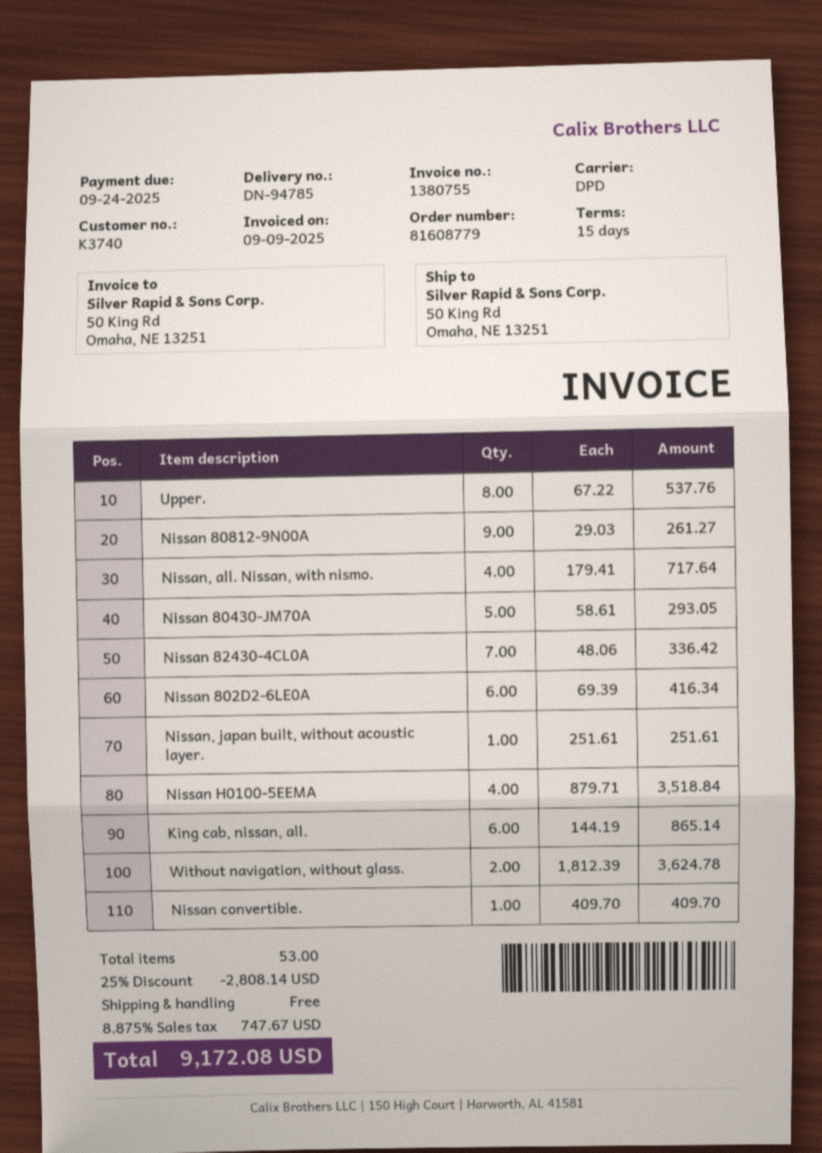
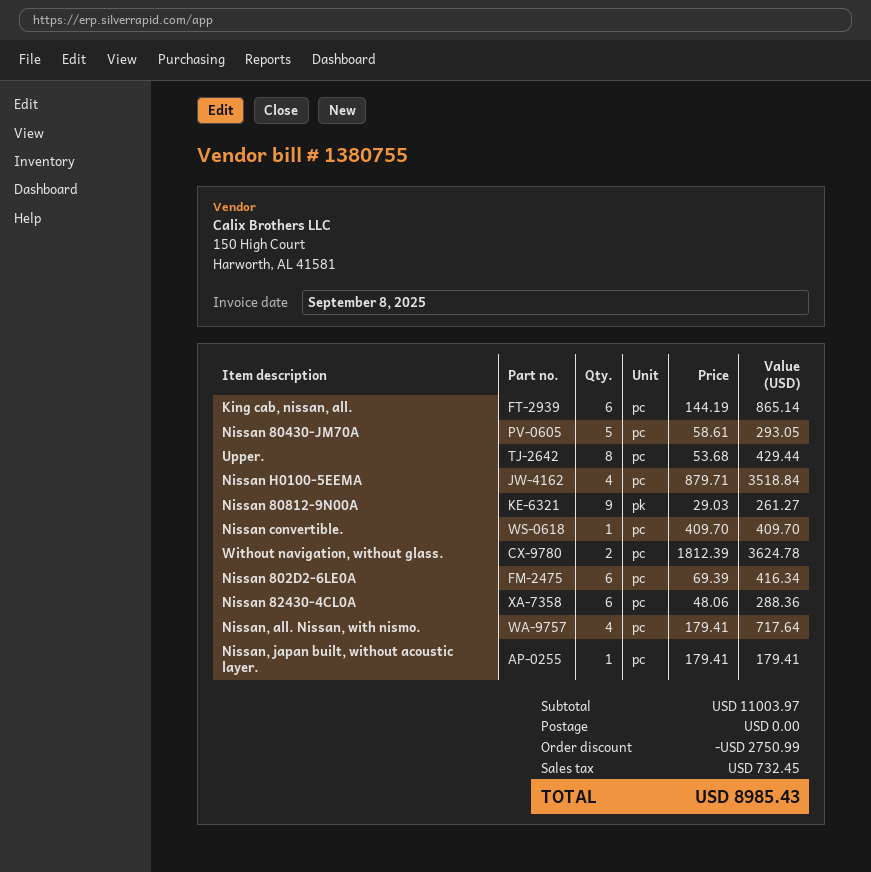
invoice date: 2025-09-09 -> 2025-09-08
Upper.: 8 x 67.22 = 537.76 -> 8 x 53.68 = 429.44
Nissan 82430-4CL0A: 7 x 48.06 = 336.42 -> 6 x 48.06 = 288.36
Nissan, japan built, without acoustic layer.: 1 x 251.61 = 251.61 -> 1 x 179.41 = 179.41
discount: 2808.14 -> 2750.99
tax: 747.67 -> 732.45
total: 9172.08 -> 8985.43

